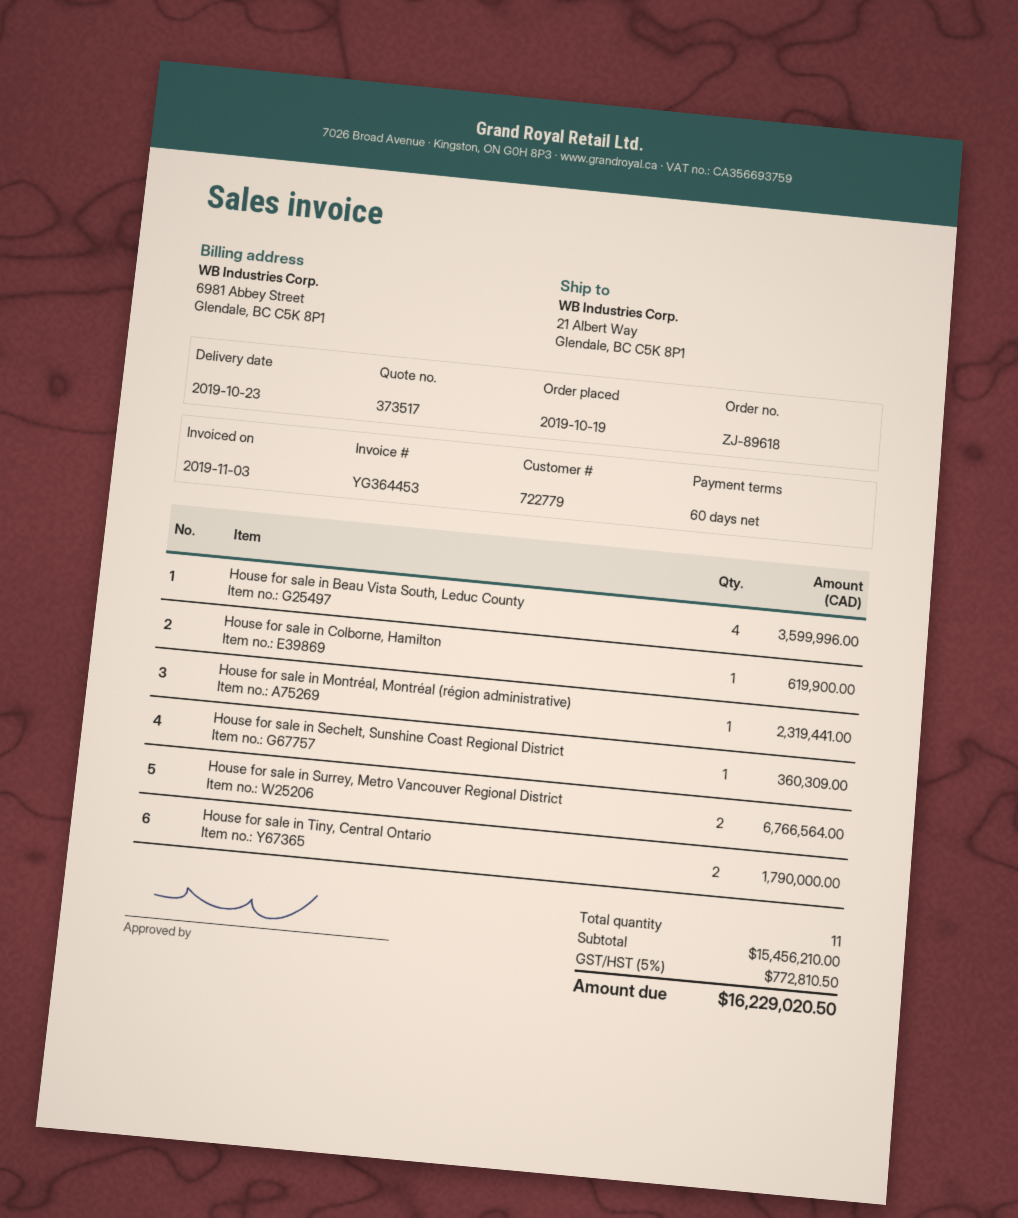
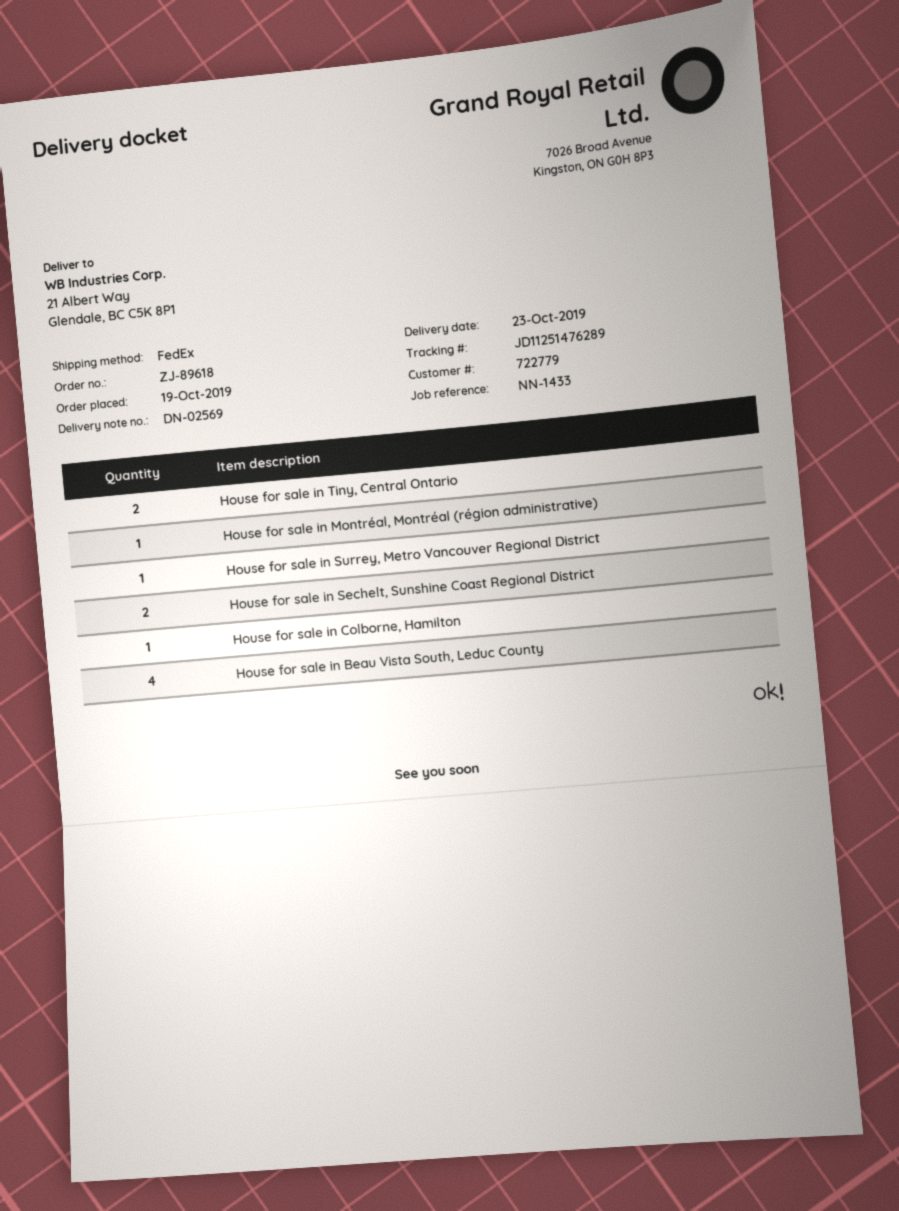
House for sale in Sechelt, Sunshine Coast Regional District: 1 -> 2
House for sale in Surrey, Metro Vancouver Regional District: 2 -> 1

